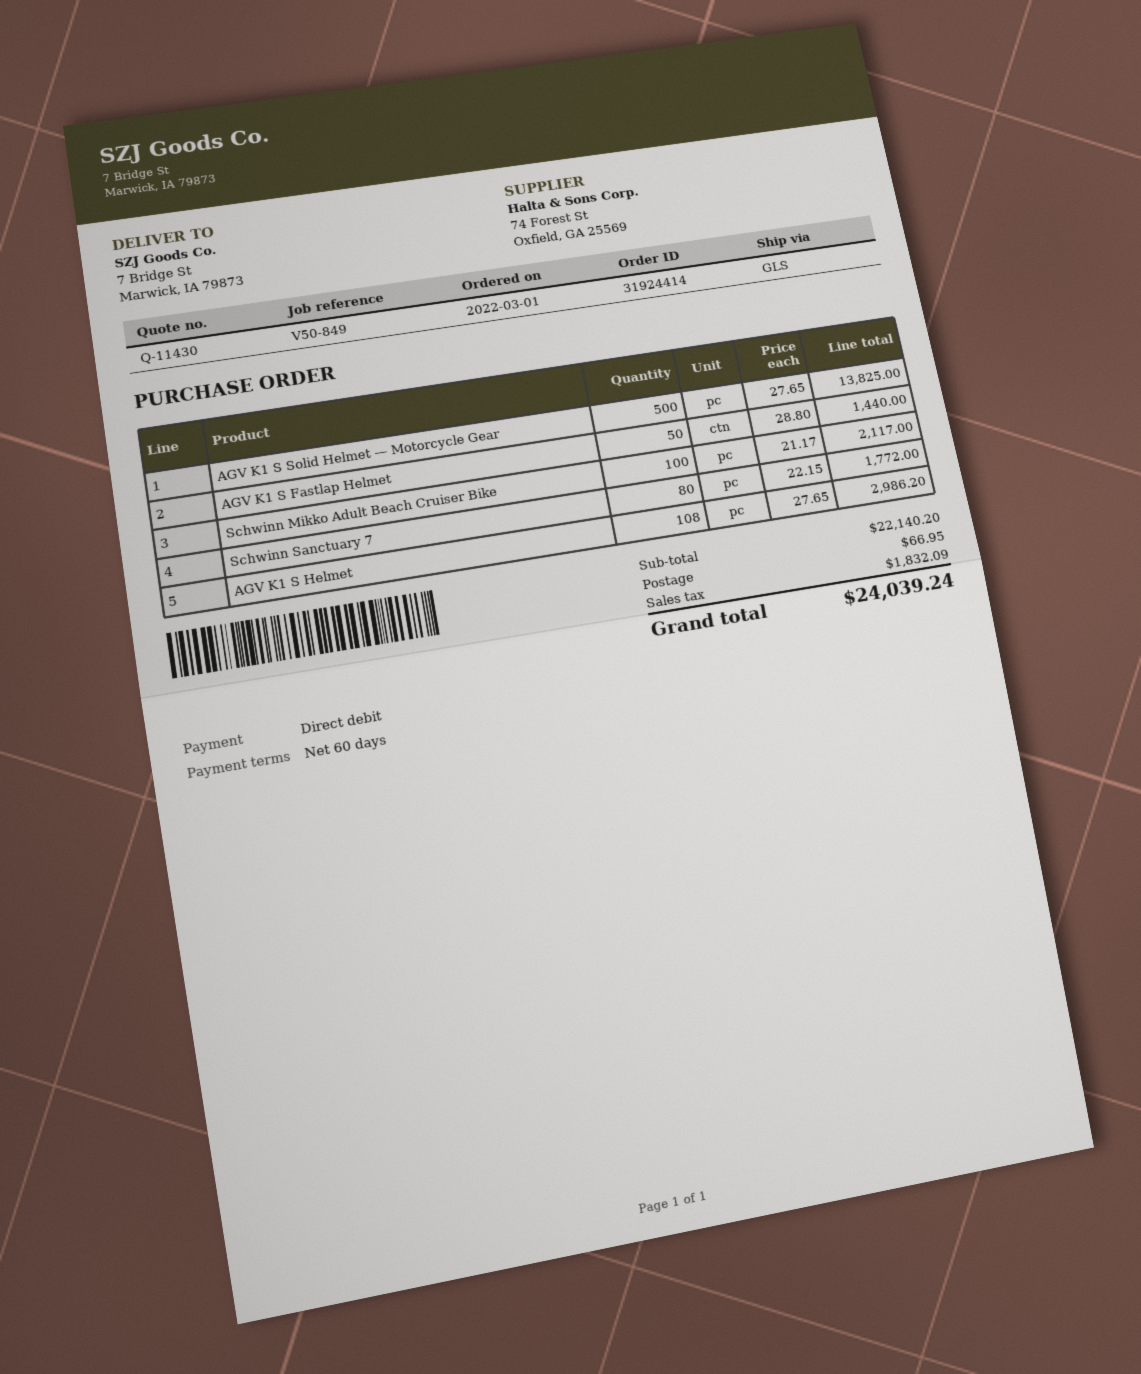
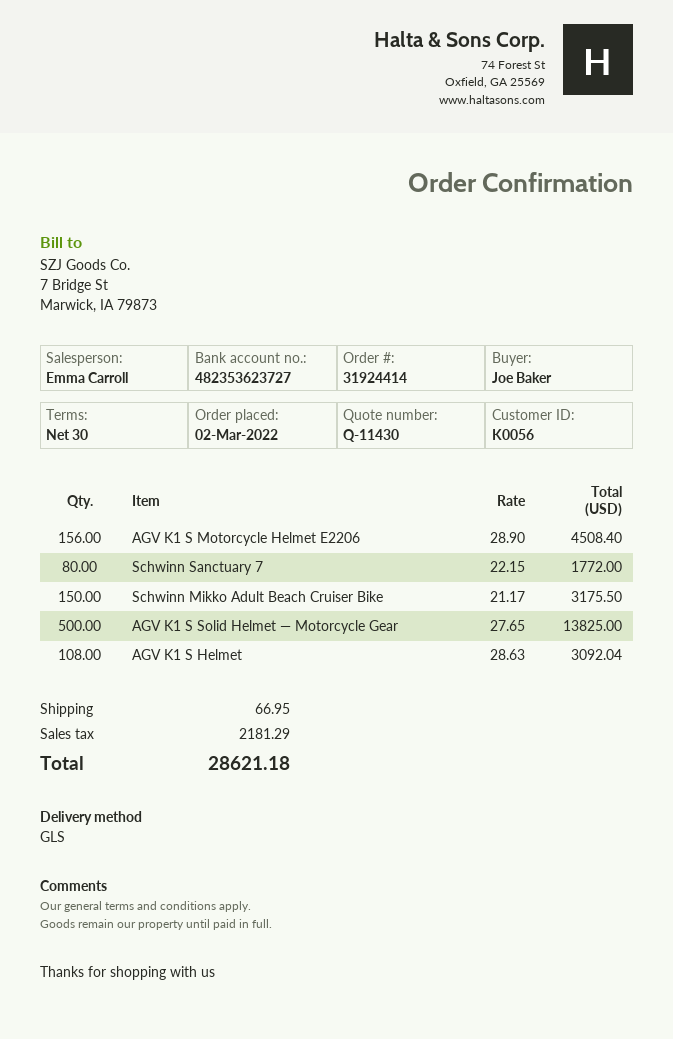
order date: 2022-03-01 -> 2022-03-02
payment terms: 60 days -> 30 days
AGV K1 S Fastlap Helmet: 50 x 28.80 = 1440.00 -> none
Schwinn Mikko Adult Beach Cruiser Bike: 100 x 21.17 = 2117.00 -> 150 x 21.17 = 3175.50
AGV K1 S Helmet: 108 x 27.65 = 2986.20 -> 108 x 28.63 = 3092.04
AGV K1 S Motorcycle Helmet E2206: none -> 156 x 28.90 = 4508.40
tax: 1832.09 -> 2181.29
total: 24039.24 -> 28621.18

